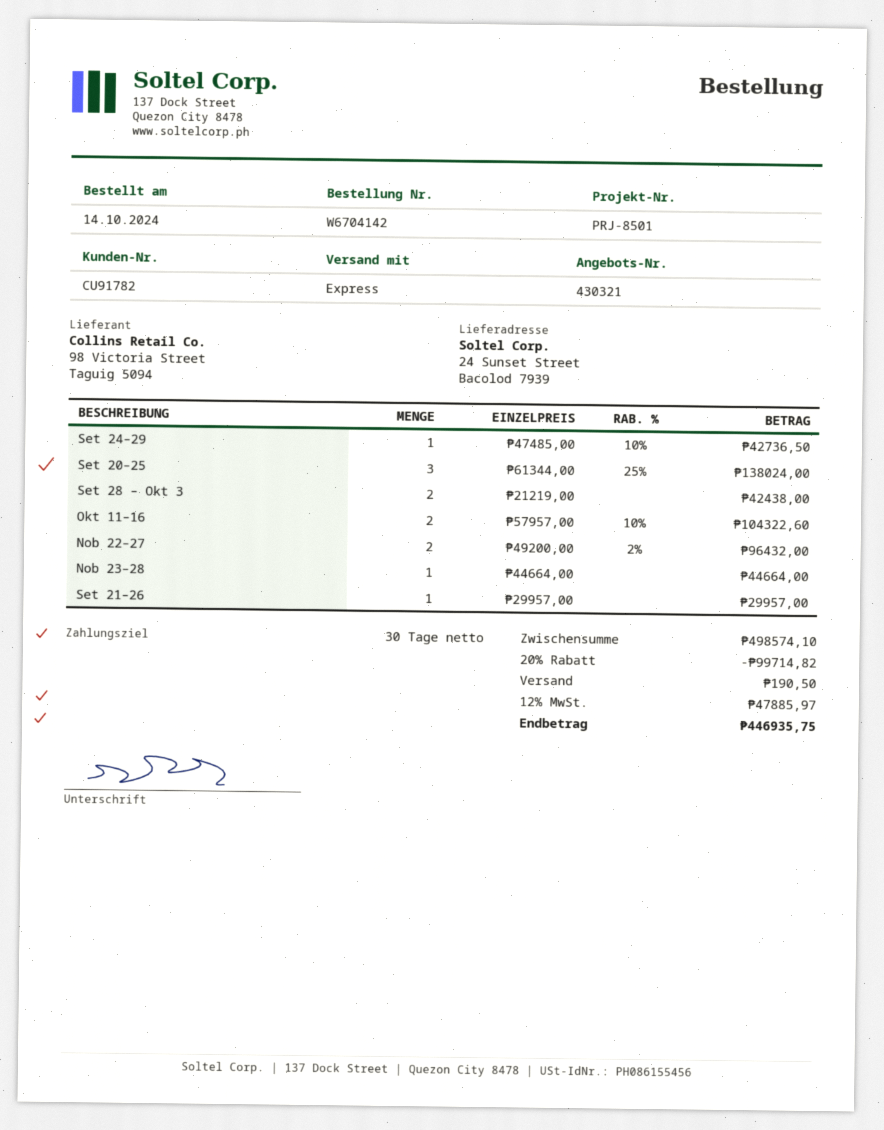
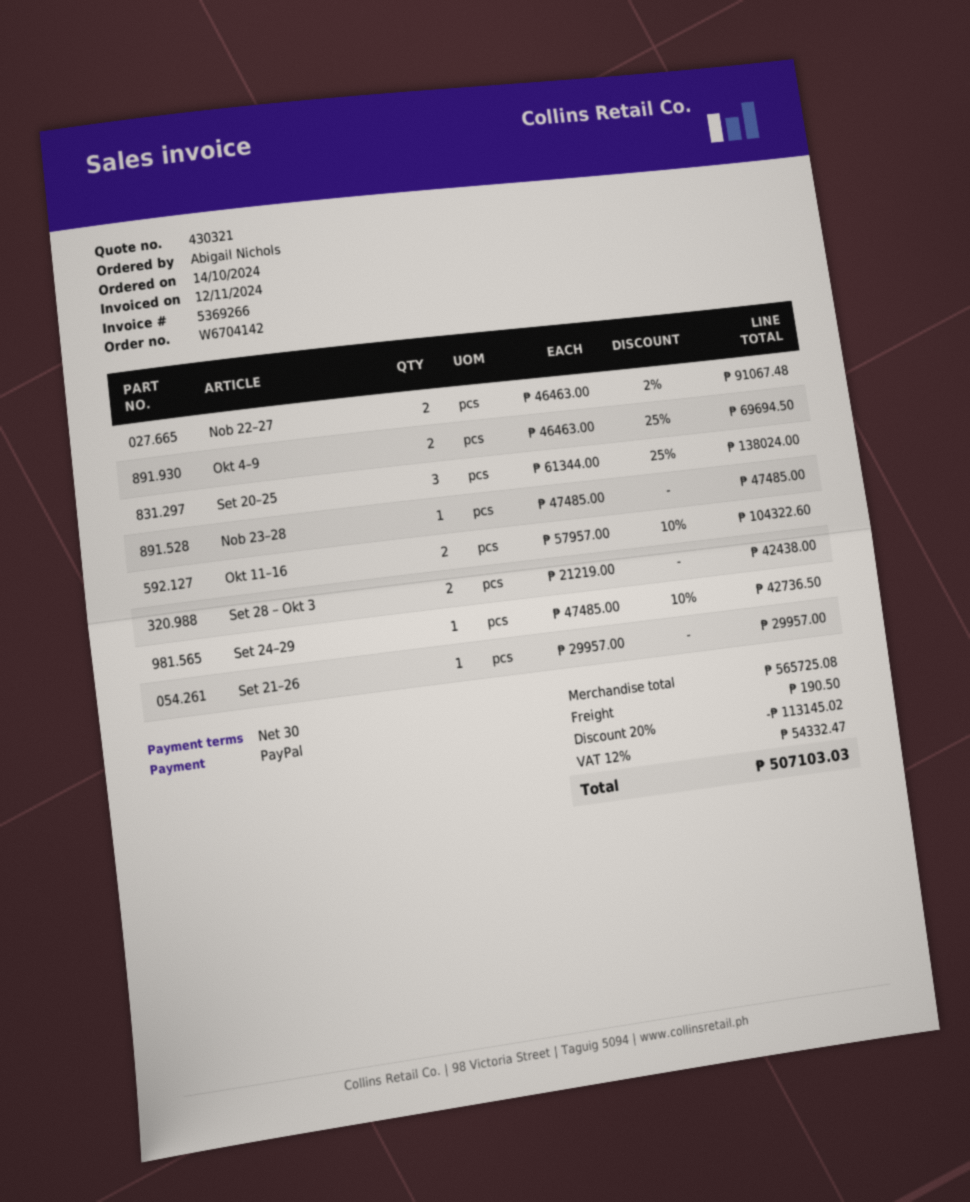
Nob 22–27: 2 x 49200.00 - 2% = 96432.00 -> 2 x 46463.00 - 2% = 91067.48
Nob 23–28: 1 x 44664.00 = 44664.00 -> 1 x 47485.00 = 47485.00
Okt 4–9: none -> 2 x 46463.00 - 25% = 69694.50
subtotal: 498574.10 -> 565725.08
discount: 20% = 99714.82 -> 20% = 113145.02
tax: 12% = 47885.97 -> 12% = 54332.47
total: 446935.75 -> 507103.03

